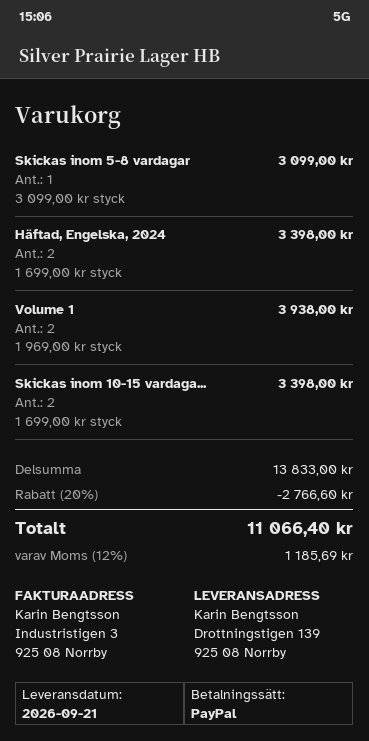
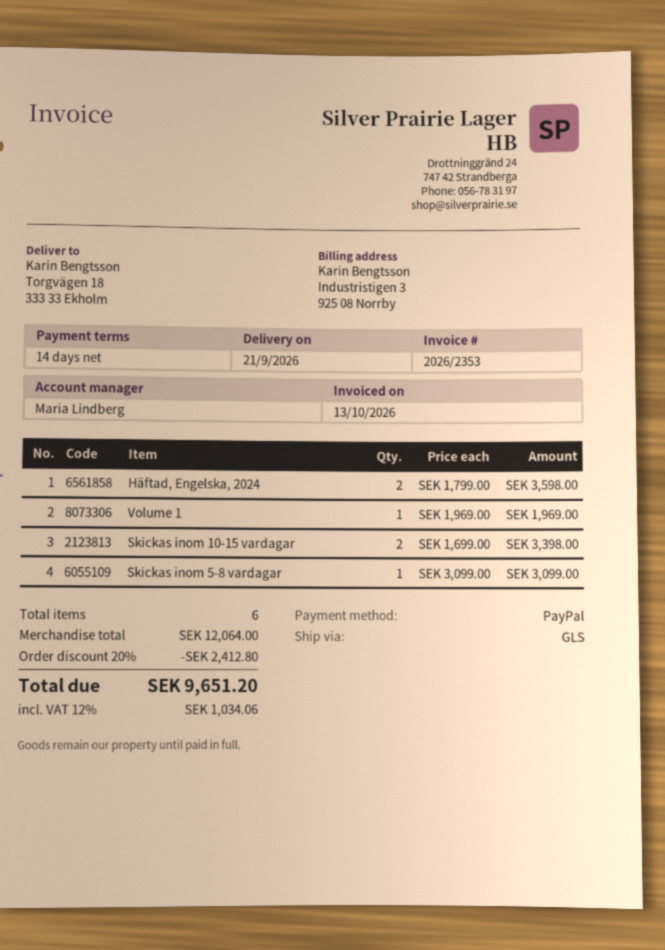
ship to: Drottningstigen 139, 925 08 Norrby -> Torgvägen 18, 333 33 Ekholm
Häftad, Engelska, 2024: 2 x 1699.00 = 3398.00 -> 2 x 1799.00 = 3598.00
Volume 1: 2 x 1969.00 = 3938.00 -> 1 x 1969.00 = 1969.00
subtotal: 13833.00 -> 12064.00
discount: 20% = 2766.60 -> 20% = 2412.80
tax: 12% = 1185.69 -> 12% = 1034.06
total: 11066.40 -> 9651.20

